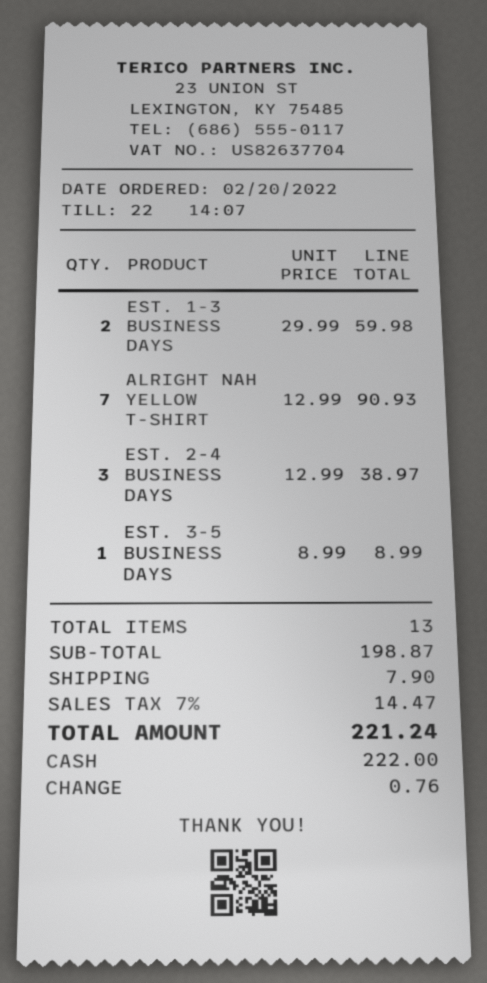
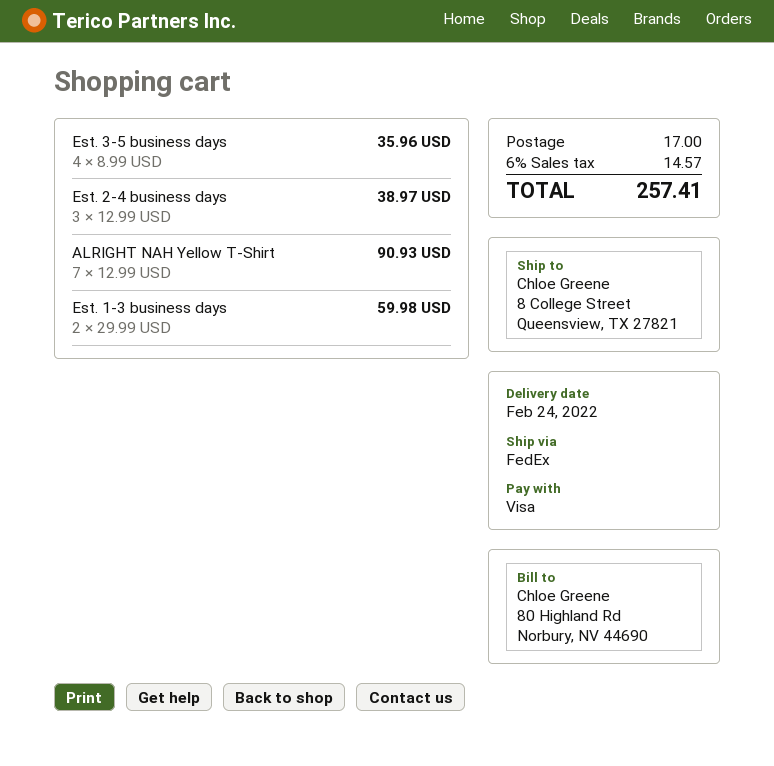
payment method: cash -> Visa
EST. 3-5 BUSINESS DAYS: 1 x 8.99 = 8.99 -> 4 x 8.99 = 35.96
shipping: 7.90 -> 17.00
tax: 7% = 14.47 -> 6% = 14.57
total: 221.24 -> 257.41

